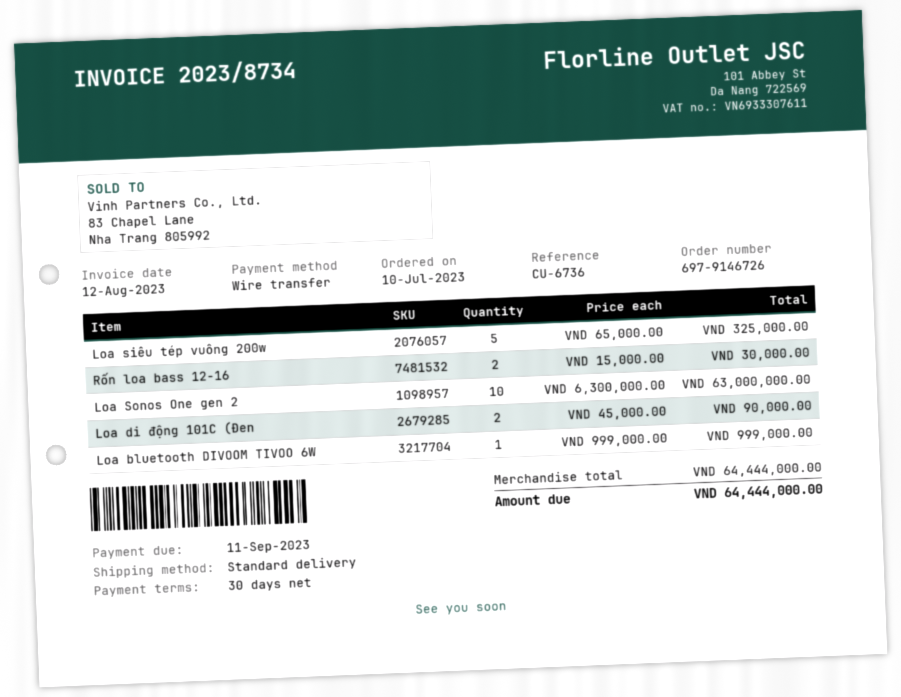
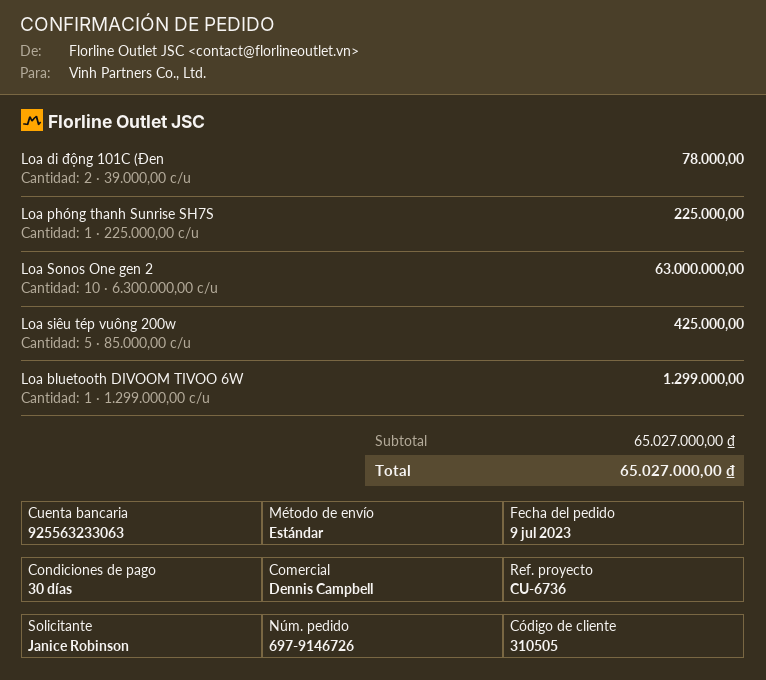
order date: 2023-07-10 -> 2023-07-09
Loa siêu tép vuông 200w: 5 x 65000.00 = 325000.00 -> 5 x 85000.00 = 425000.00
Rốn loa bass 12-16: 2 x 15000.00 = 30000.00 -> none
Loa di động 101C (Đen: 2 x 45000.00 = 90000.00 -> 2 x 39000.00 = 78000.00
Loa bluetooth DIVOOM TIVOO 6W: 1 x 999000.00 = 999000.00 -> 1 x 1299000.00 = 1299000.00
Loa phóng thanh Sunrise SH7S: none -> 1 x 225000.00 = 225000.00
subtotal: 64444000.00 -> 65027000.00
total: 64444000.00 -> 65027000.00

